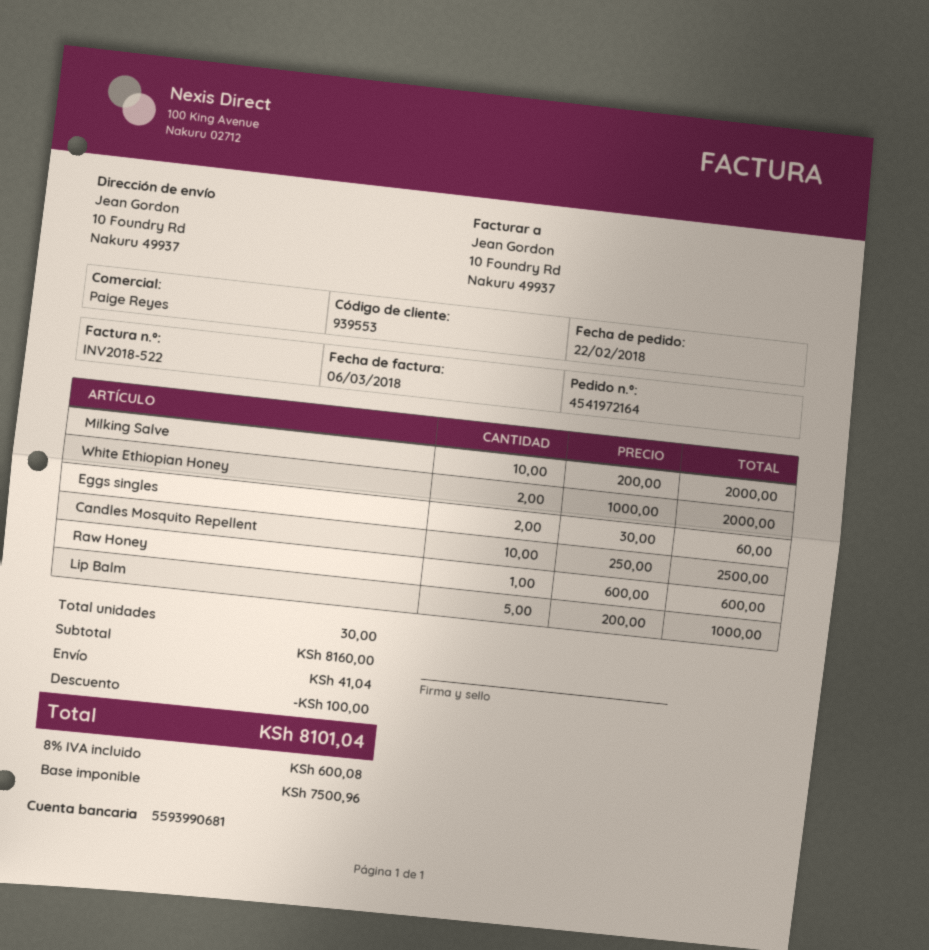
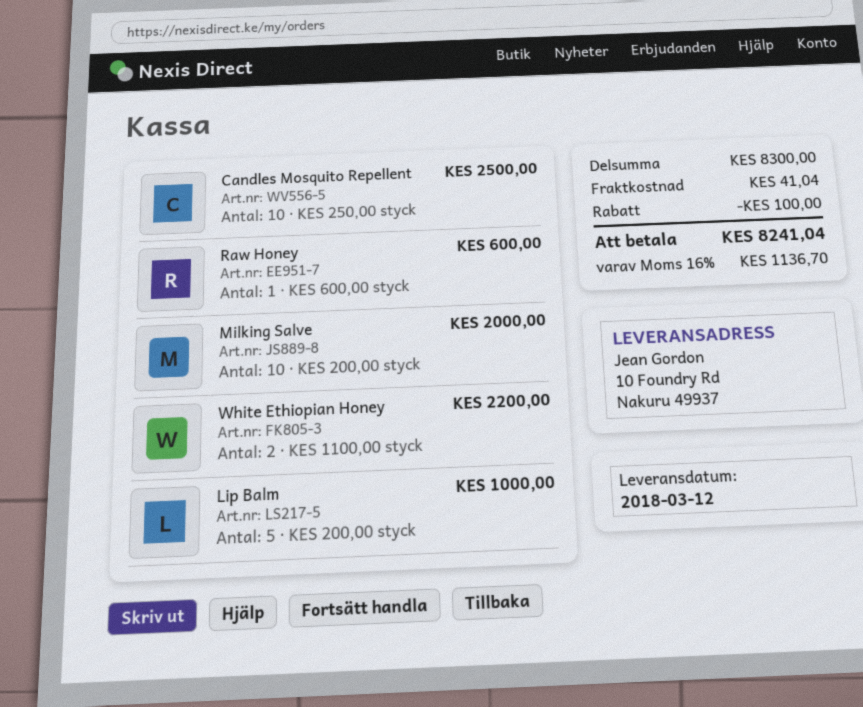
White Ethiopian Honey: 2 x 1000.00 = 2000.00 -> 2 x 1100.00 = 2200.00
Eggs singles: 2 x 30.00 = 60.00 -> none
subtotal: 8160.00 -> 8300.00
tax: 8% = 600.08 -> 16% = 1136.70
total: 8101.04 -> 8241.04

